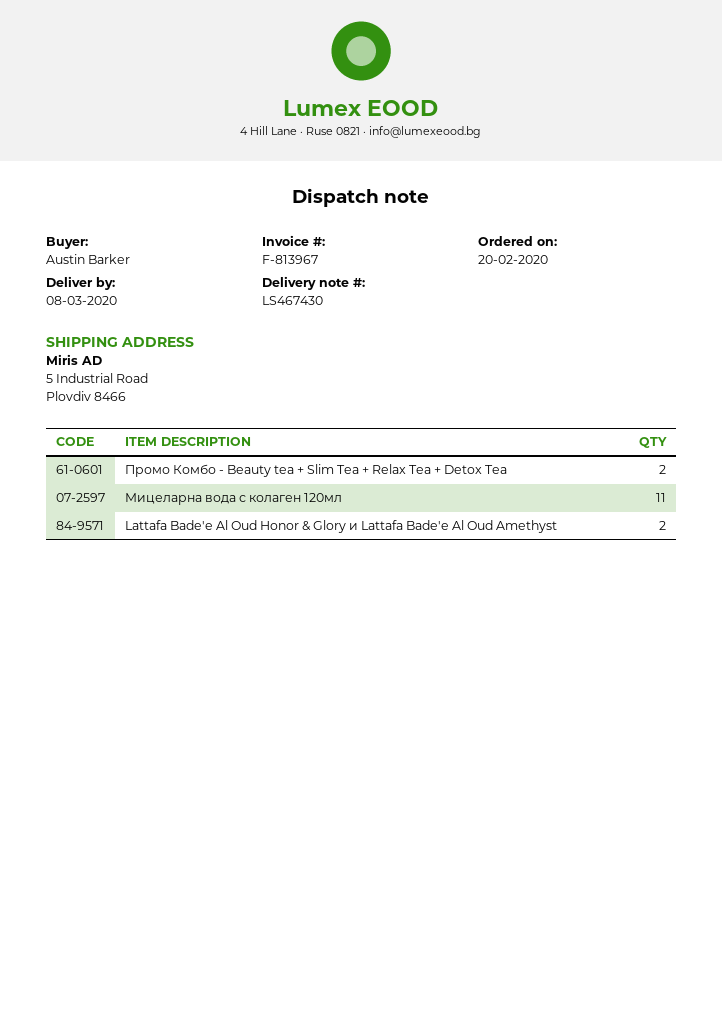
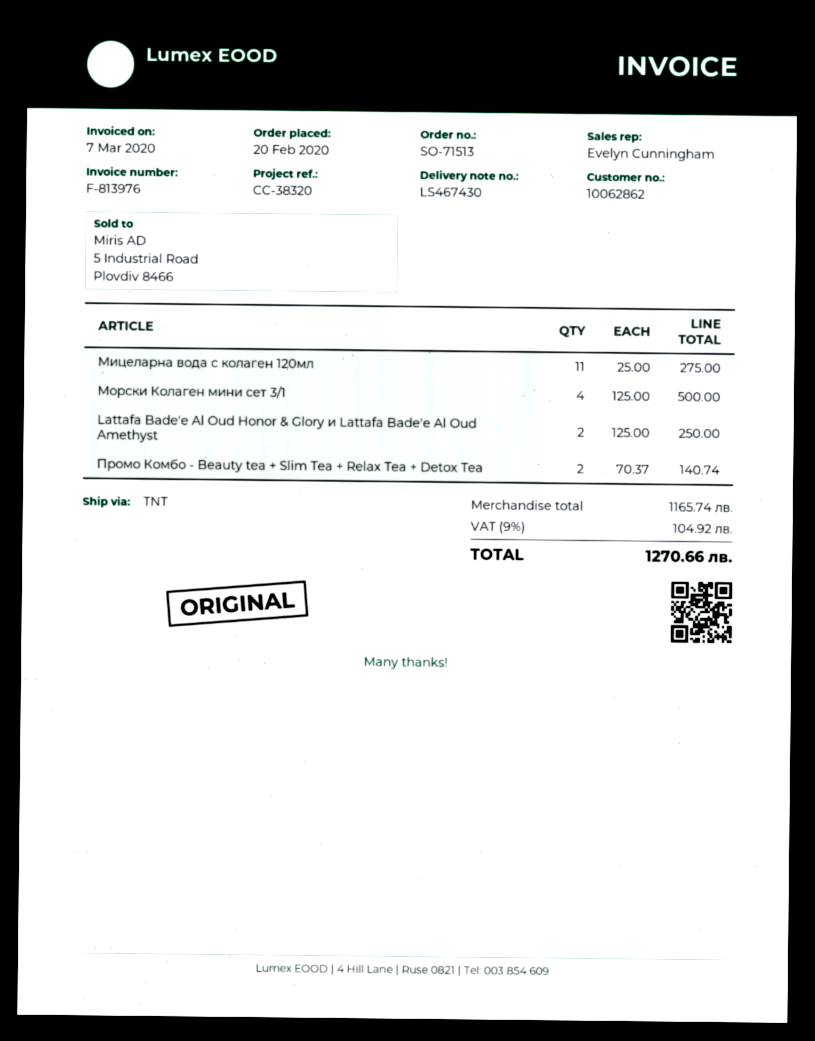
invoice number: F-813967 -> F-813976
Морски Колаген мини сет 3/1: none -> 4

